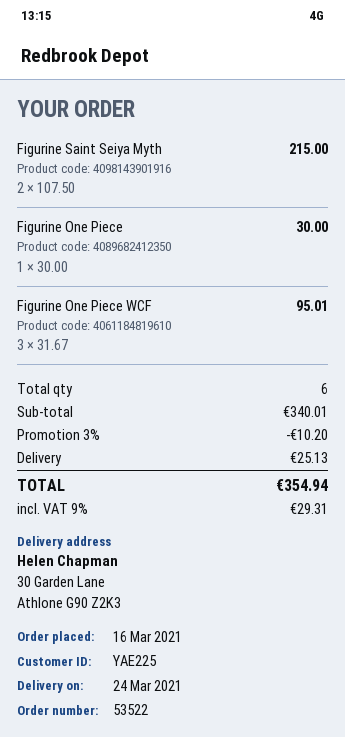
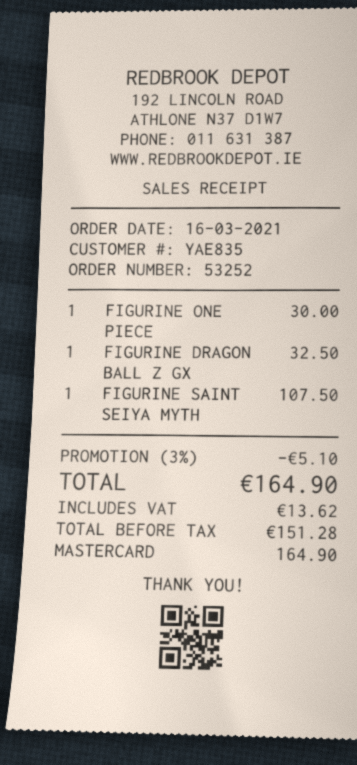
order number: 53522 -> 53252
customer number: YAE225 -> YAE835
Figurine Saint Seiya Myth: 2 for 215.00 -> 1 for 107.50
Figurine One Piece WCF: 3 for 95.01 -> none
FIGURINE DRAGON BALL Z GX: none -> 1 for 32.50
discount: 3% = 10.20 -> 3% = 5.10
shipping: 25.13 -> none
tax: 29.31 -> 13.62
total: 354.94 -> 164.90

